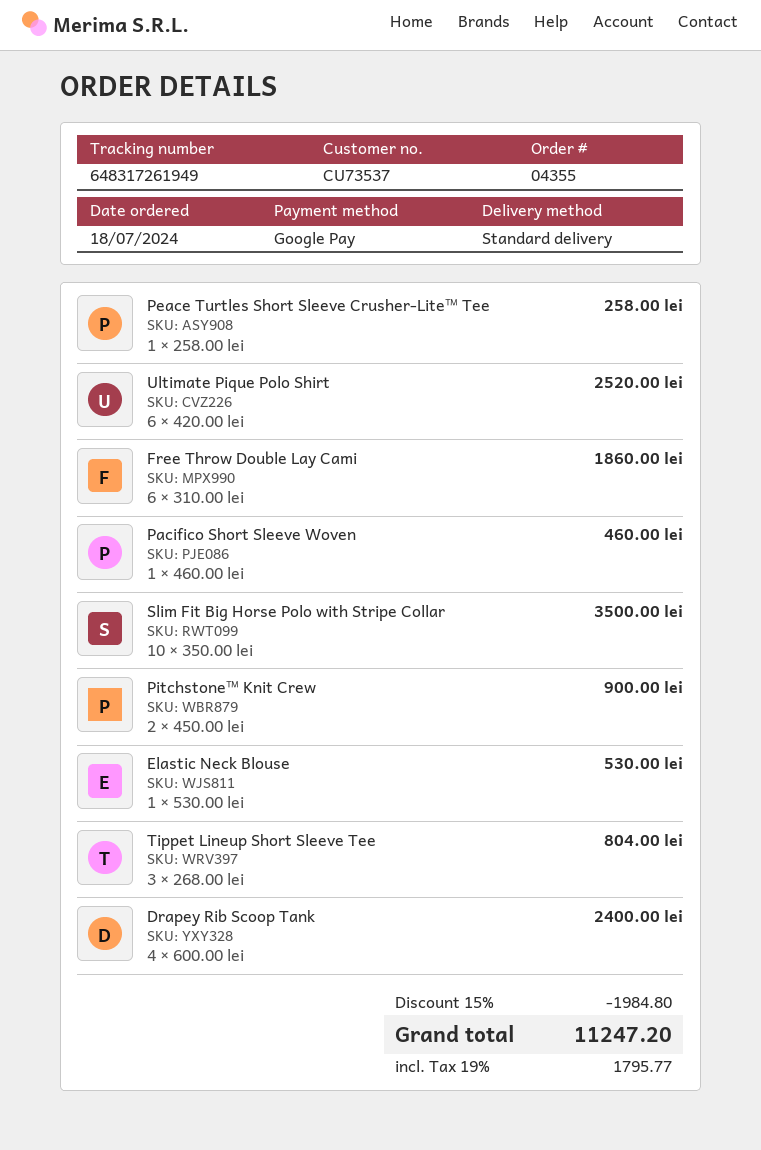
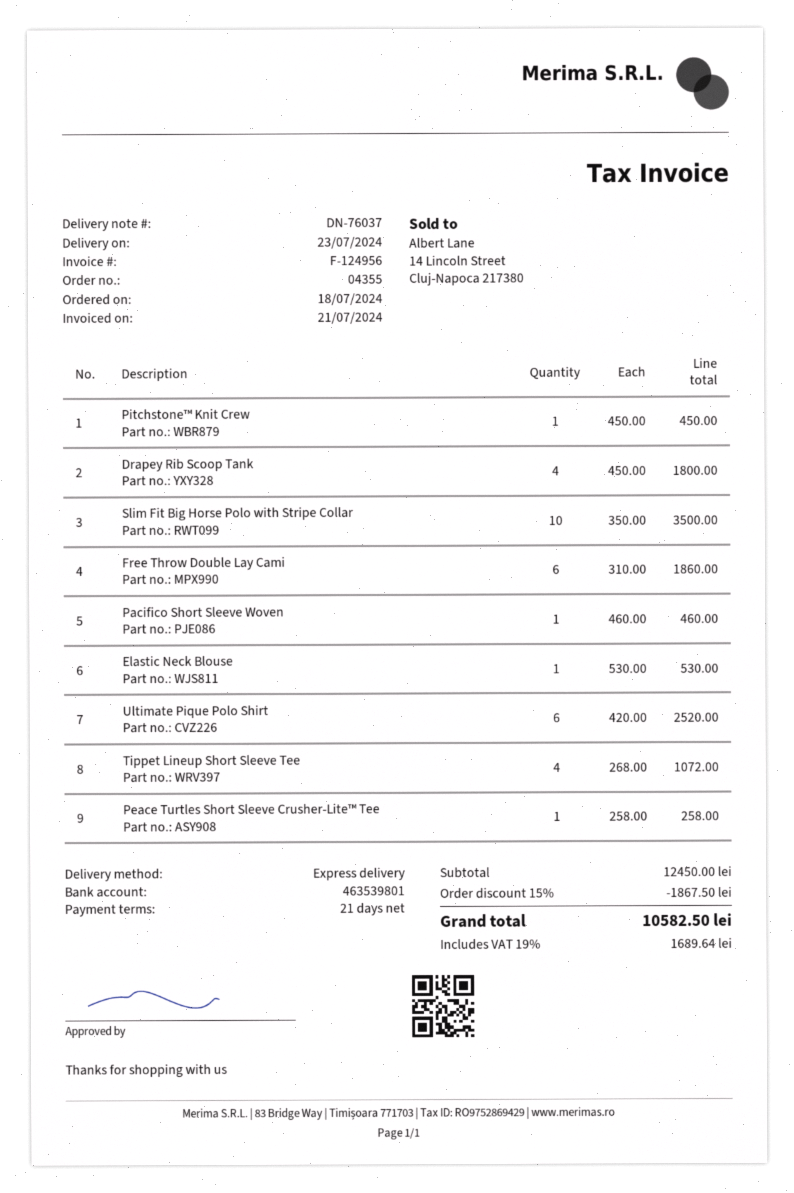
shipping method: standard -> express
Pitchstone™ Knit Crew: 2 x 450.00 = 900.00 -> 1 x 450.00 = 450.00
Tippet Lineup Short Sleeve Tee: 3 x 268.00 = 804.00 -> 4 x 268.00 = 1072.00
Drapey Rib Scoop Tank: 4 x 600.00 = 2400.00 -> 4 x 450.00 = 1800.00
discount: 15% = 1984.80 -> 15% = 1867.50
tax: 19% = 1795.77 -> 19% = 1689.64
total: 11247.20 -> 10582.50

